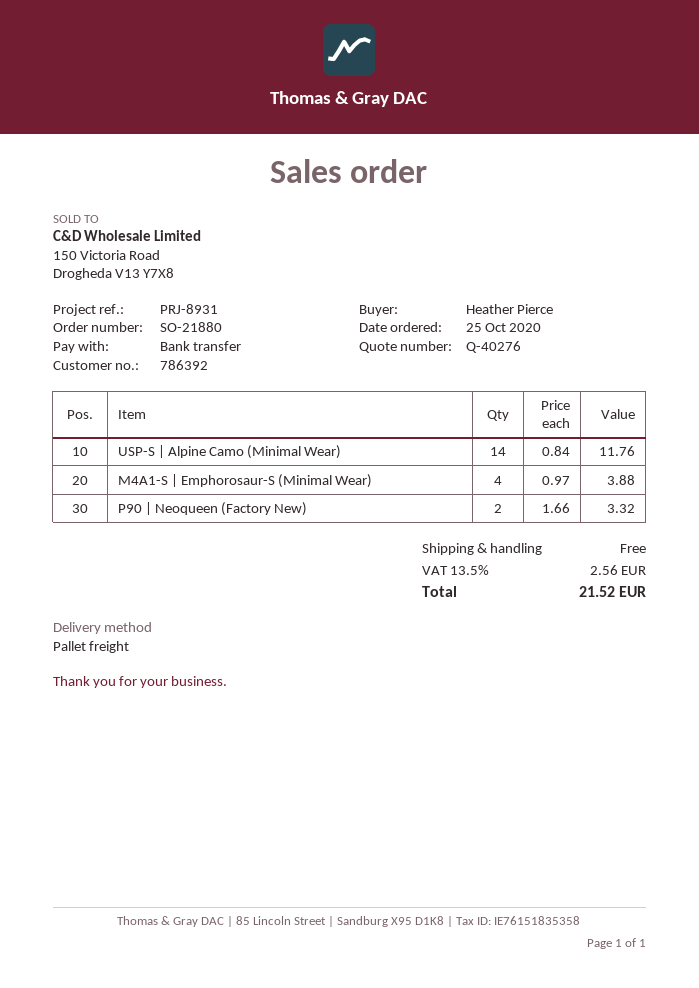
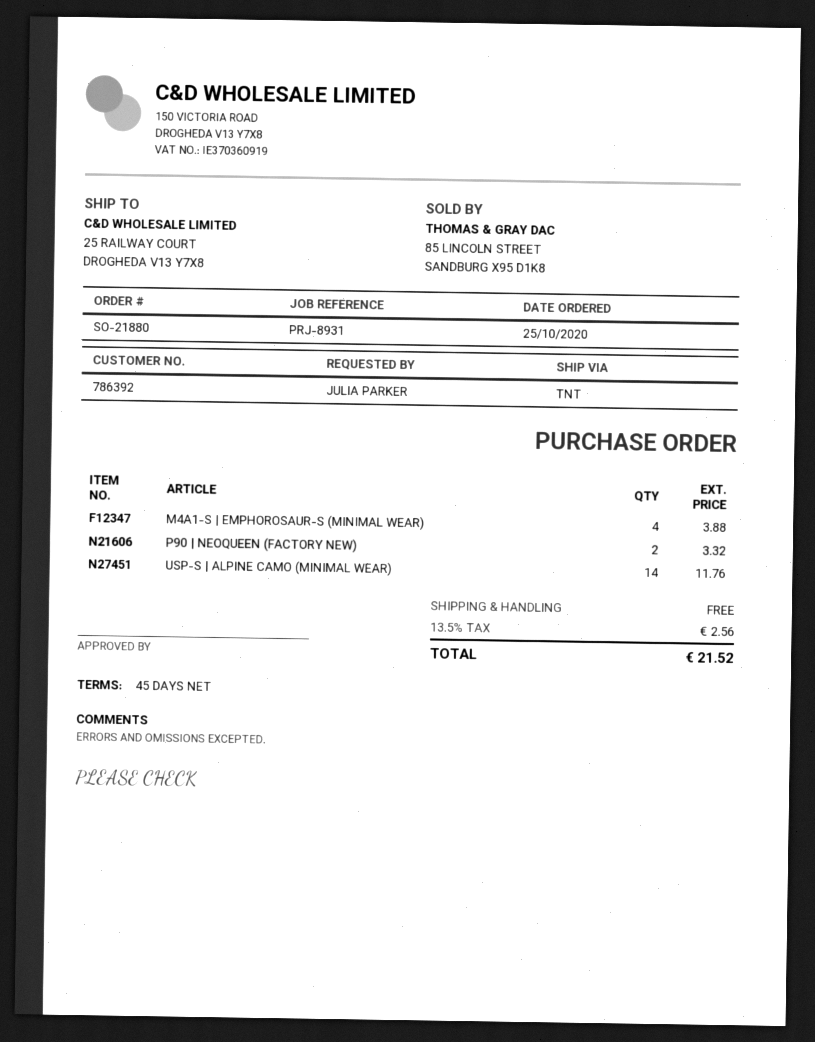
ordered by: Heather Pierce -> JULIA PARKER
shipping method: pallet freight -> TNT

